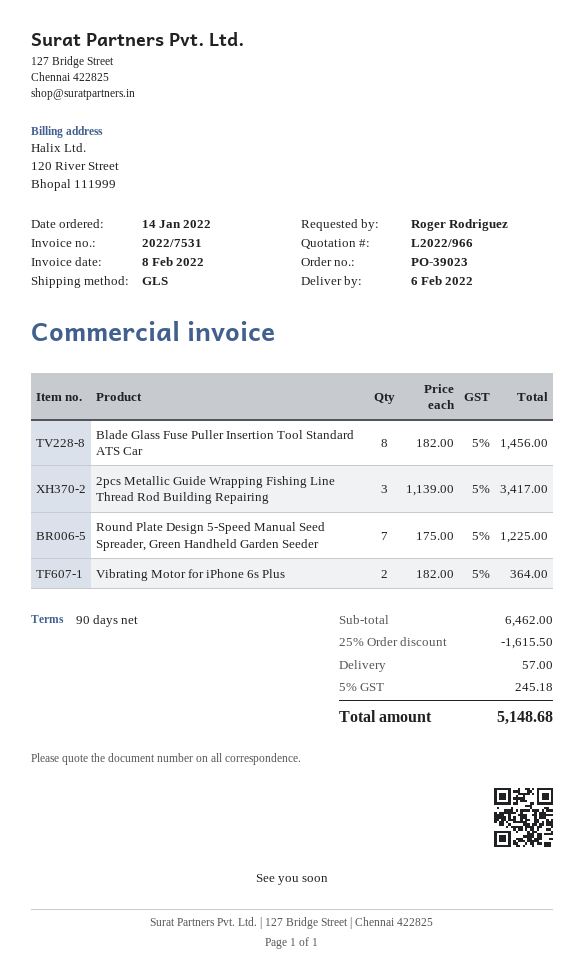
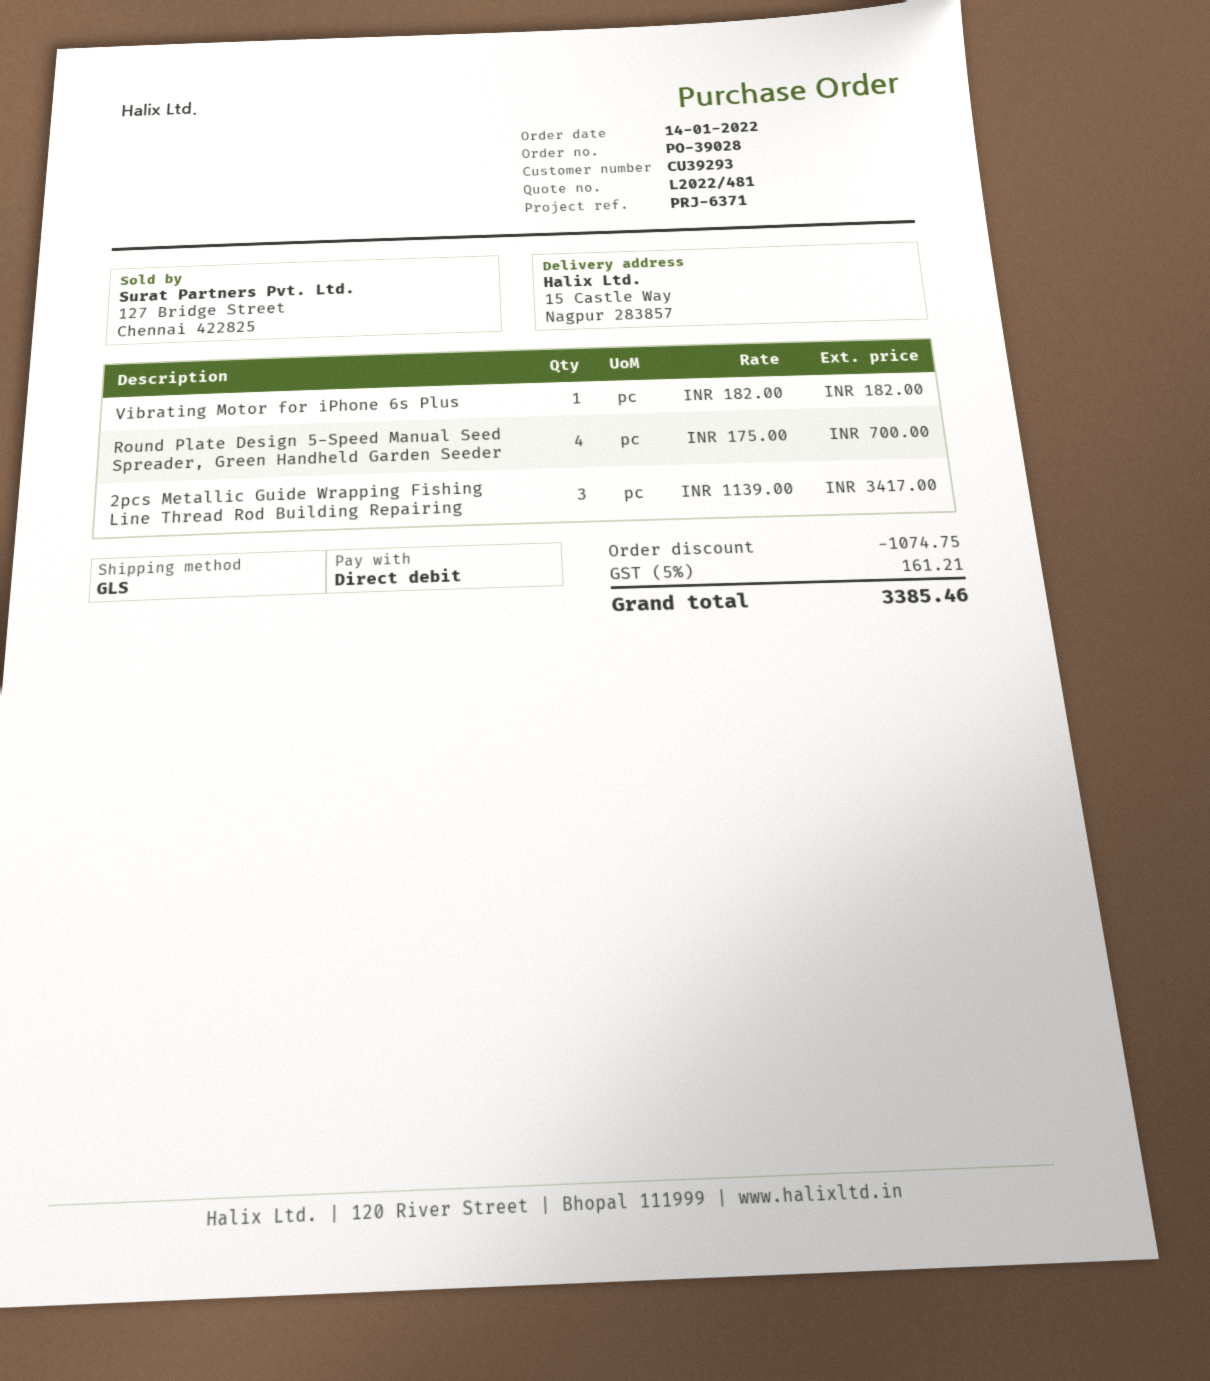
quote number: L2022/966 -> L2022/481
order number: PO-39023 -> PO-39028
Blade Glass Fuse Puller Insertion Tool Standard ATS Car: 8 x 182.00 = 1456.00 -> none
Round Plate Design 5-Speed Manual Seed Spreader, Green Handheld Garden Seeder: 7 x 175.00 = 1225.00 -> 4 x 175.00 = 700.00
Vibrating Motor for iPhone 6s Plus: 2 x 182.00 = 364.00 -> 1 x 182.00 = 182.00
discount: 1615.50 -> 1074.75
shipping: 57.00 -> none
tax: 5% = 245.18 -> 5% = 161.21
total: 5148.68 -> 3385.46

